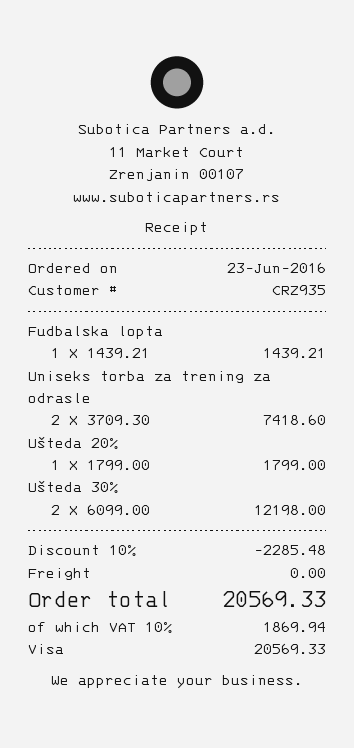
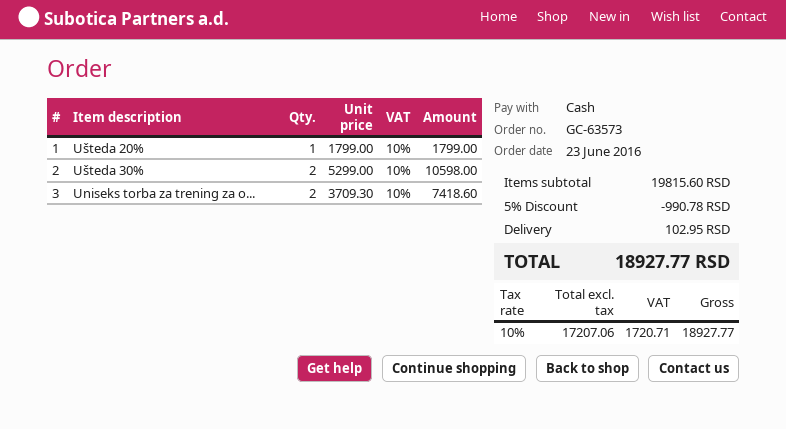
payment method: Visa -> cash
Fudbalska lopta: 1 x 1439.21 = 1439.21 -> none
Ušteda 30%: 2 x 6099.00 = 12198.00 -> 2 x 5299.00 = 10598.00
discount: 10% = 2285.48 -> 5% = 990.78
shipping: 0.00 -> 102.95
tax: 10% = 1869.94 -> 10% = 1720.71
total: 20569.33 -> 18927.77

